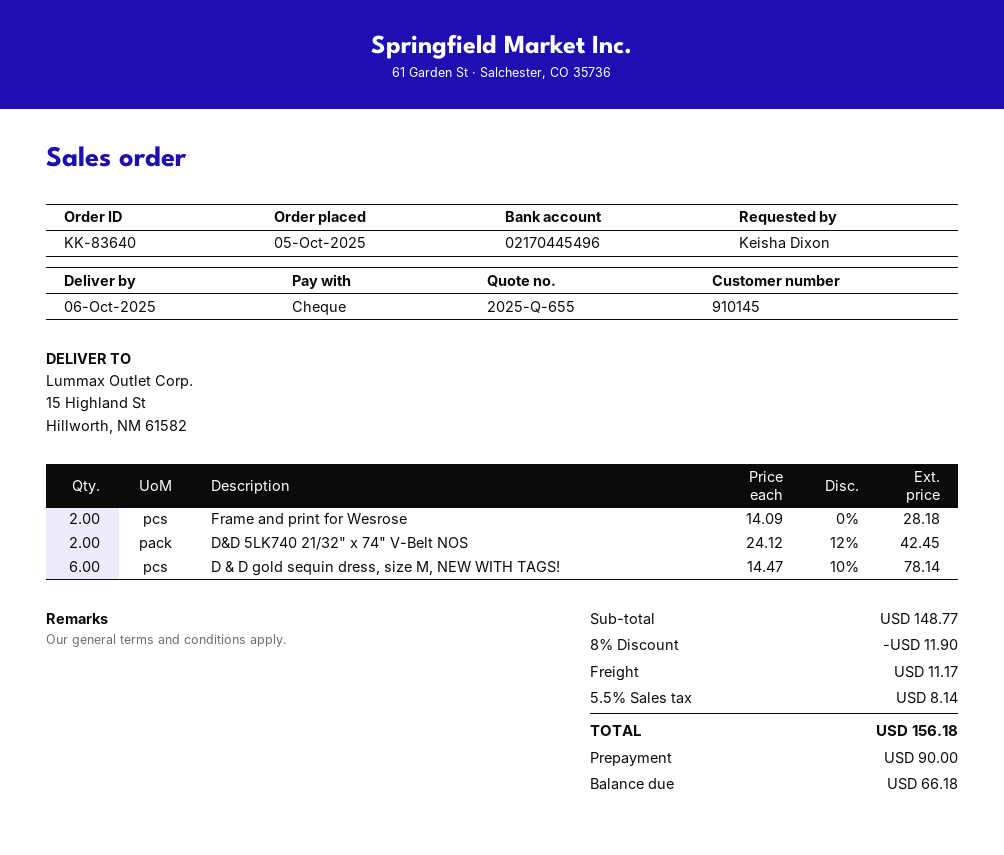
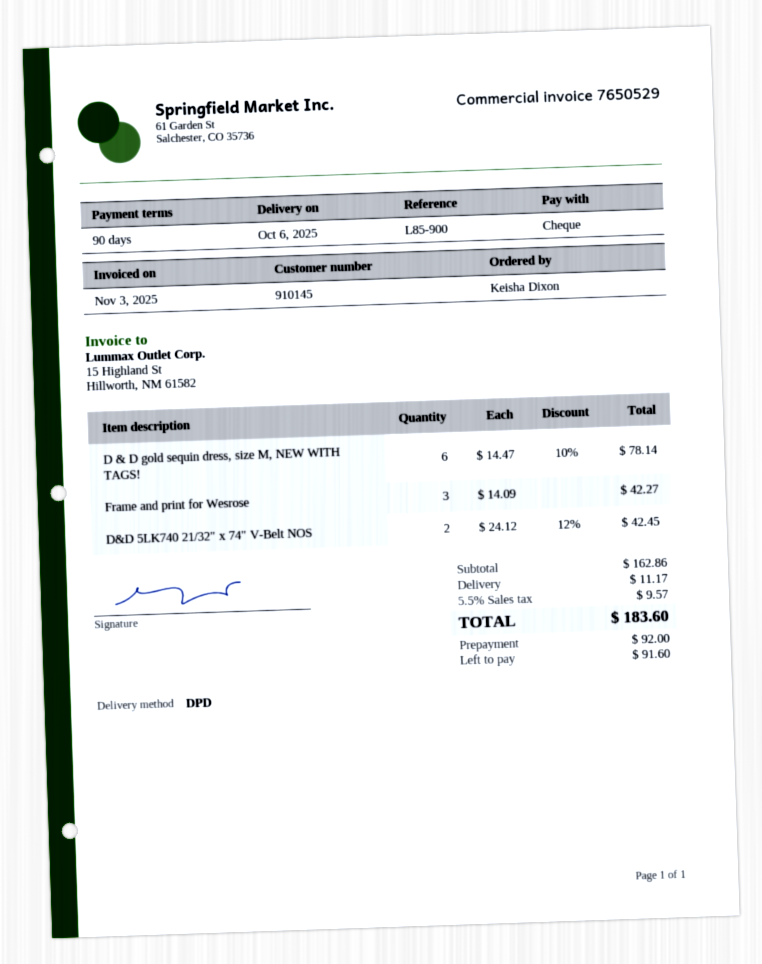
Frame and print for Wesrose: 2 x 14.09 = 28.18 -> 3 x 14.09 = 42.27
subtotal: 148.77 -> 162.86
discount: 8% = 11.90 -> none
tax: 5.5% = 8.14 -> 5.5% = 9.57
total: 156.18 -> 183.60
deposit: 90.00 -> 92.00
balance: 66.18 -> 91.60

